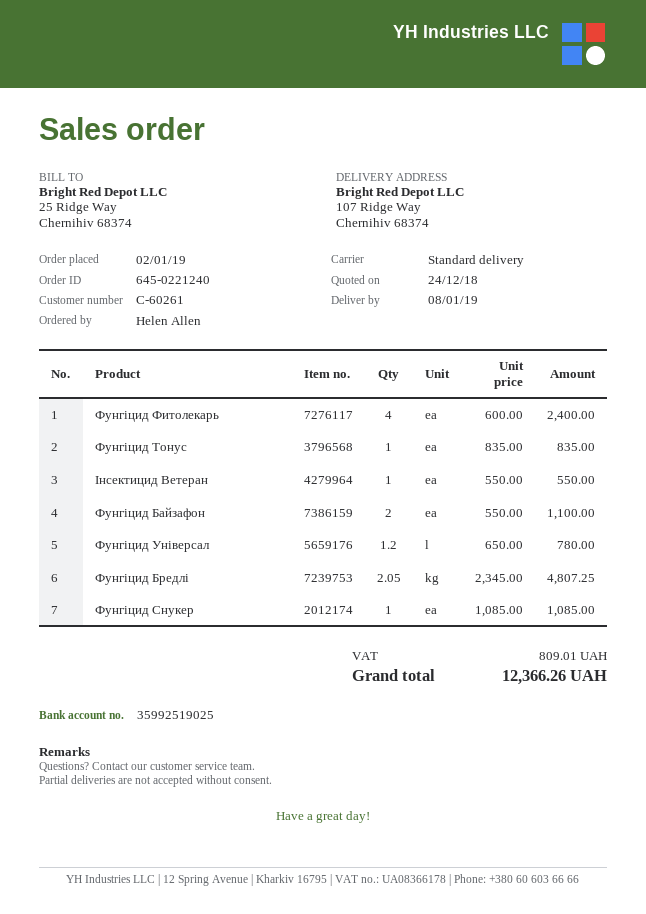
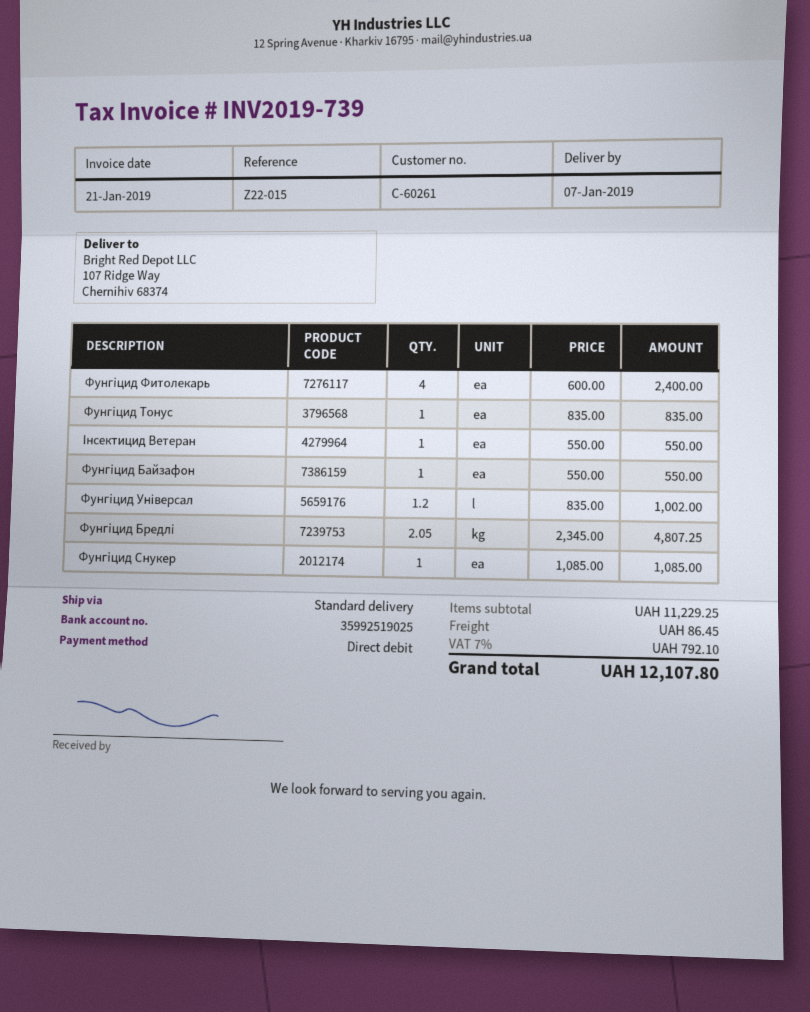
delivery date: 2019-01-08 -> 2019-01-07
Фунгіцид Байзафон: 2 x 550.00 = 1100.00 -> 1 x 550.00 = 550.00
Фунгіцид Універсал: 1.2 x 650.00 = 780.00 -> 1.2 x 835.00 = 1002.00
shipping: none -> 86.45
tax: 809.01 -> 792.10
total: 12366.26 -> 12107.80

